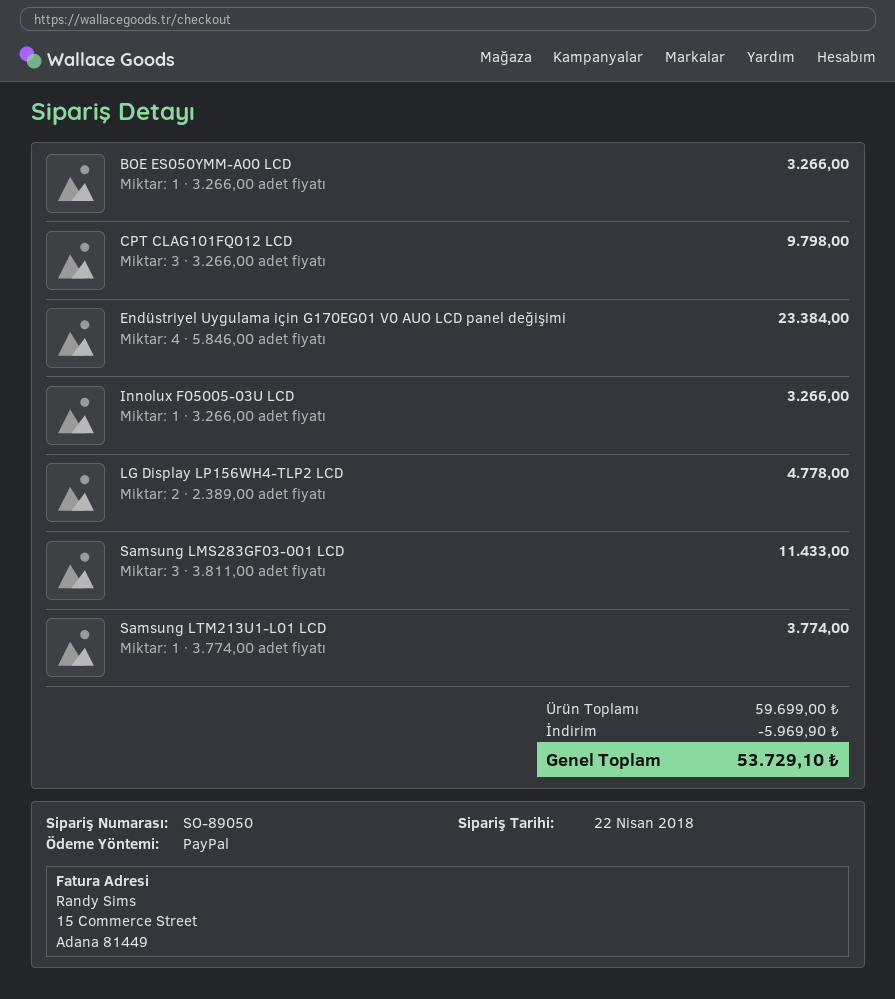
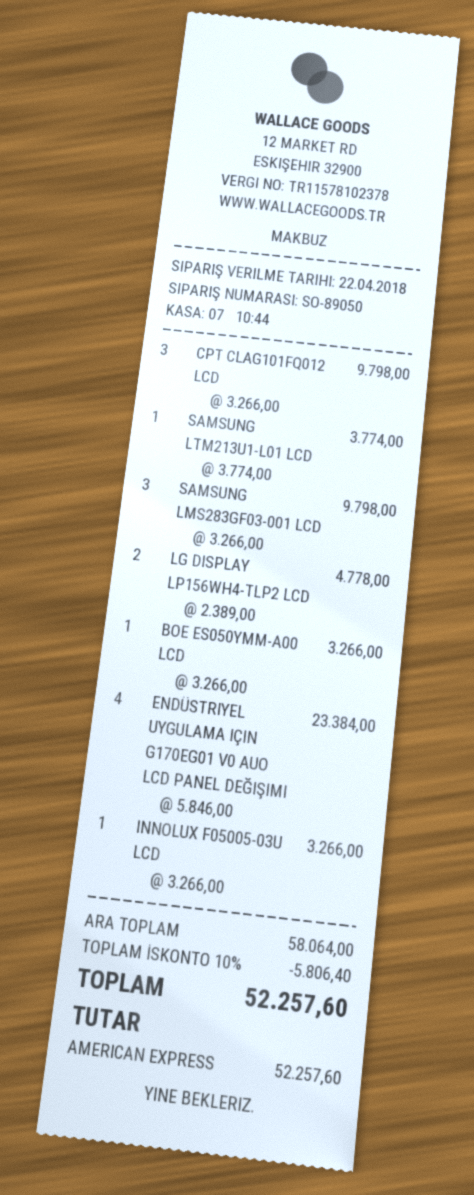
payment method: PayPal -> American Express
Samsung LMS283GF03-001 LCD: 3 x 3811.00 = 11433.00 -> 3 x 3266.00 = 9798.00
subtotal: 59699.00 -> 58064.00
discount: 5969.90 -> 5806.40
total: 53729.10 -> 52257.60

